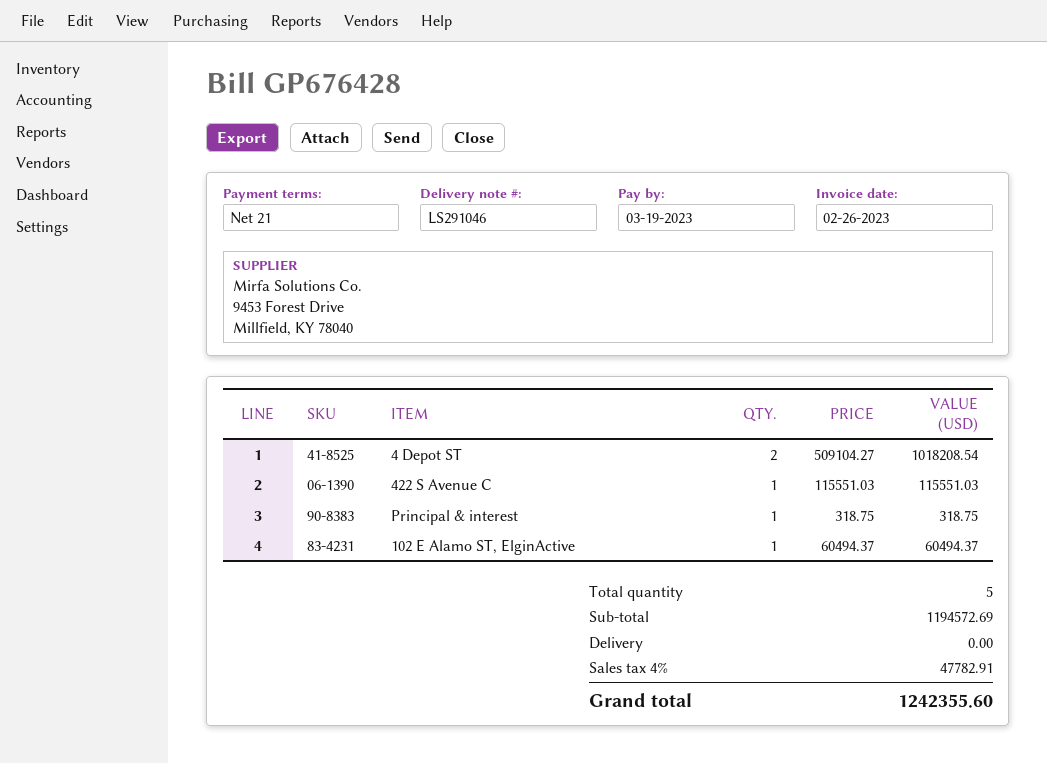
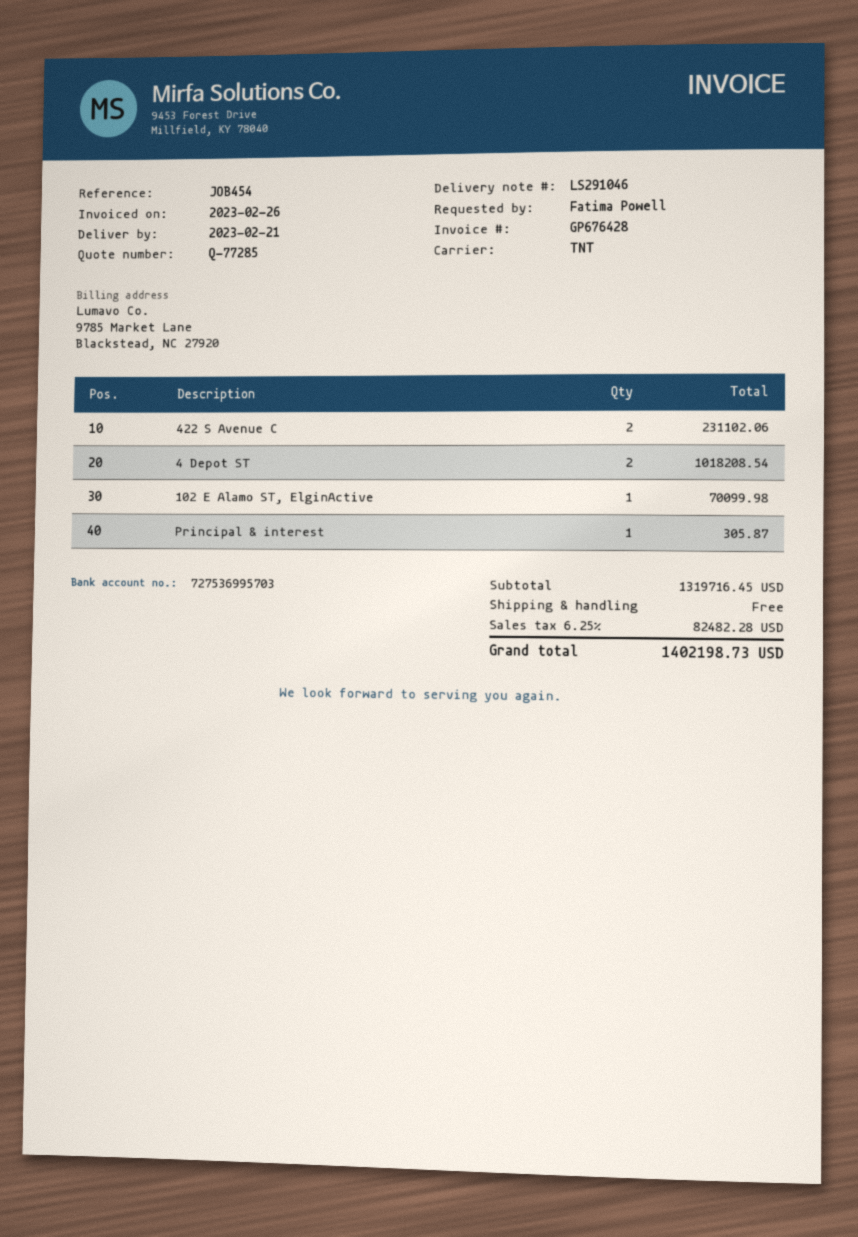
422 S Avenue C: 1 for 115551.03 -> 2 for 231102.06
Principal & interest: 1 for 318.75 -> 1 for 305.87
102 E Alamo ST, ElginActive: 1 for 60494.37 -> 1 for 70099.98
subtotal: 1194572.69 -> 1319716.45
tax: 4% = 47782.91 -> 6.25% = 82482.28
total: 1242355.60 -> 1402198.73

